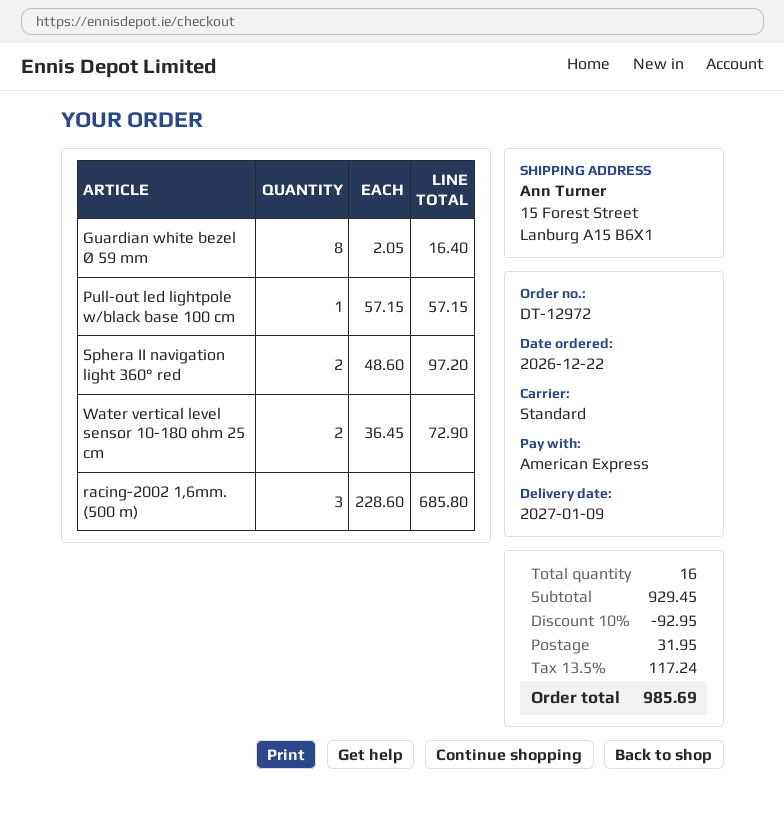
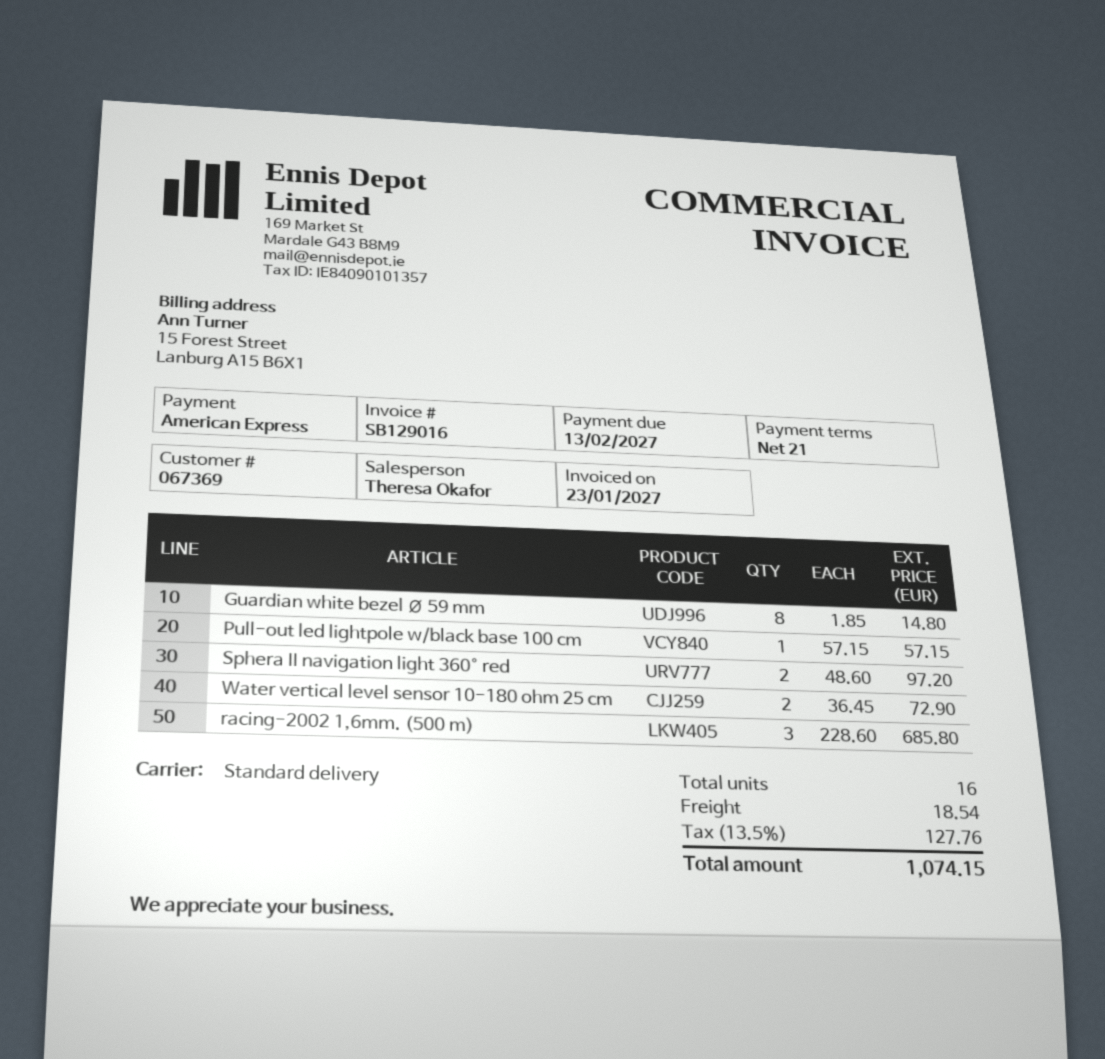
Guardian white bezel Ø 59 mm: 8 x 2.05 = 16.40 -> 8 x 1.85 = 14.80
discount: 10% = 92.95 -> none
shipping: 31.95 -> 18.54
tax: 13.5% = 117.24 -> 13.5% = 127.76
total: 985.69 -> 1074.15

